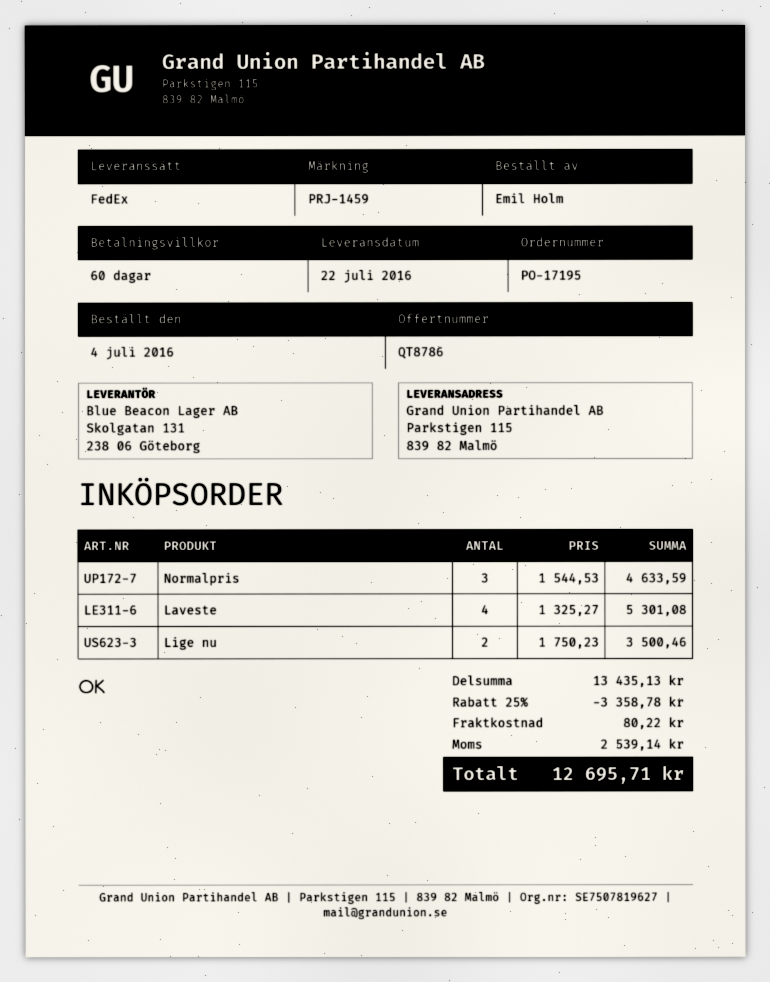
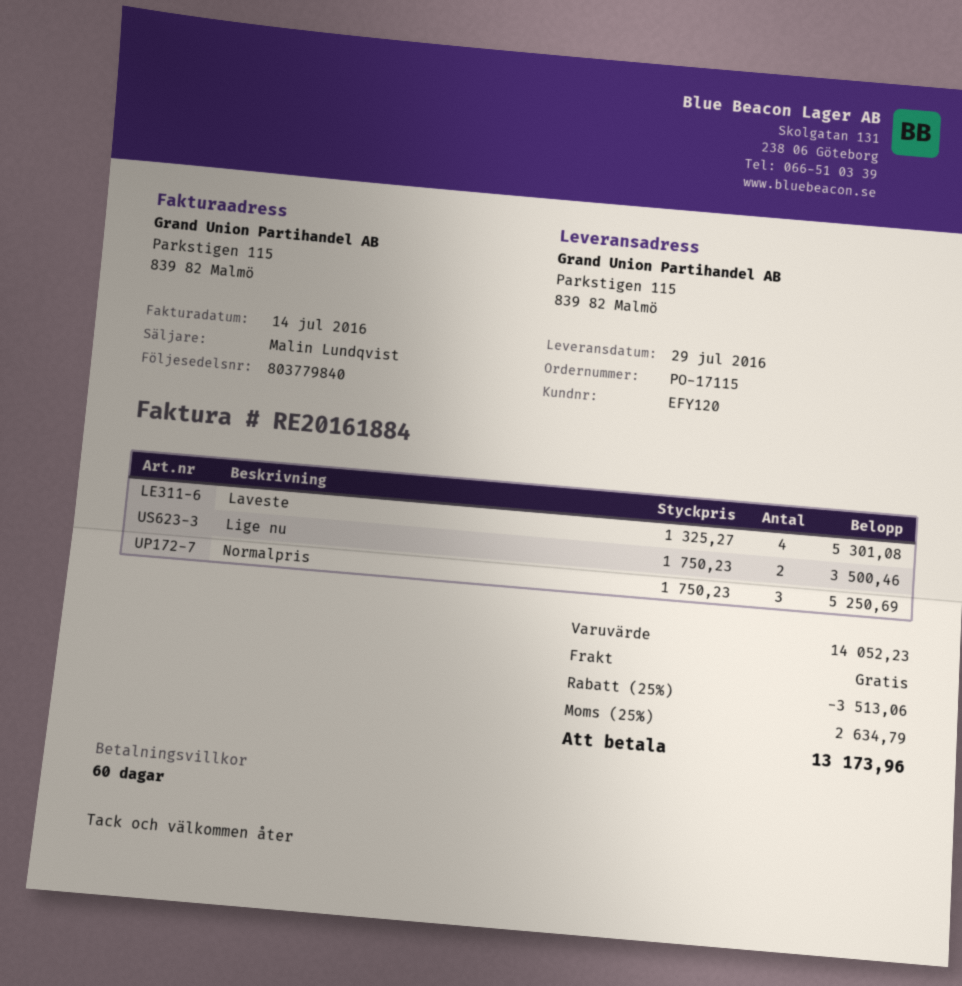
order number: PO-17195 -> PO-17115
delivery date: 2016-07-22 -> 2016-07-29
Normalpris: 3 x 1544.53 = 4633.59 -> 3 x 1750.23 = 5250.69
subtotal: 13435.13 -> 14052.23
discount: 25% = 3358.78 -> 25% = 3513.06
shipping: 80.22 -> 0.00
tax: 2539.14 -> 2634.79
total: 12695.71 -> 13173.96

